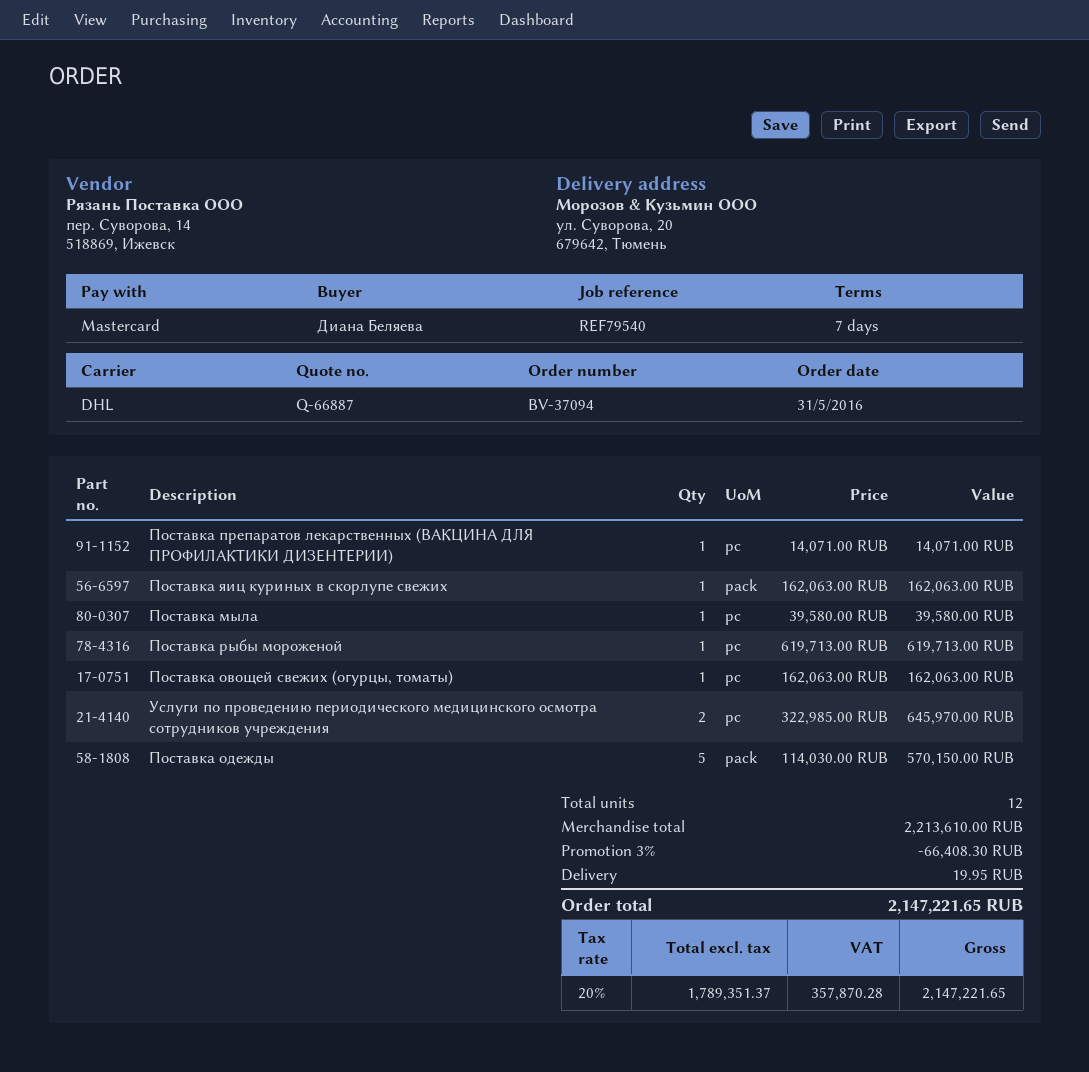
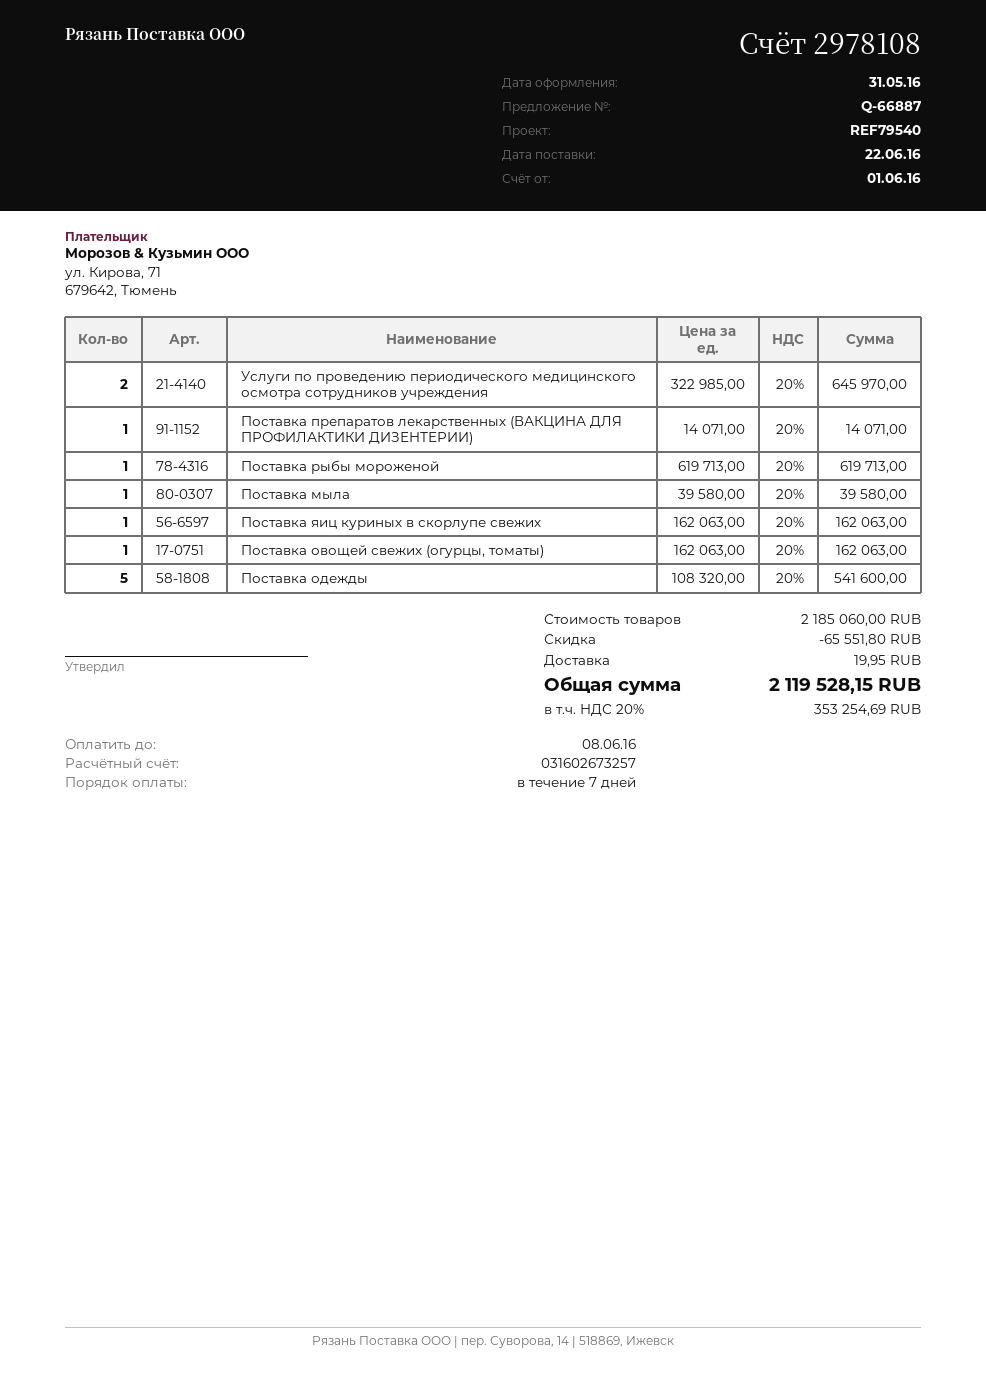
Поставка одежды: 5 x 114030.00 = 570150.00 -> 5 x 108320.00 = 541600.00
subtotal: 2213610.00 -> 2185060.00
discount: 66408.30 -> 65551.80
tax: 20% = 357870.28 -> 20% = 353254.69
total: 2147221.65 -> 2119528.15

